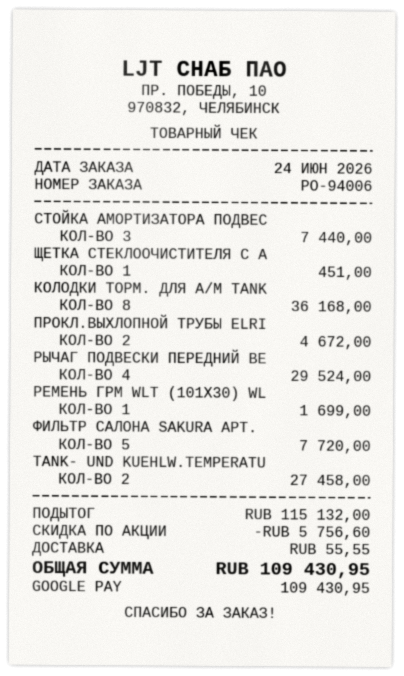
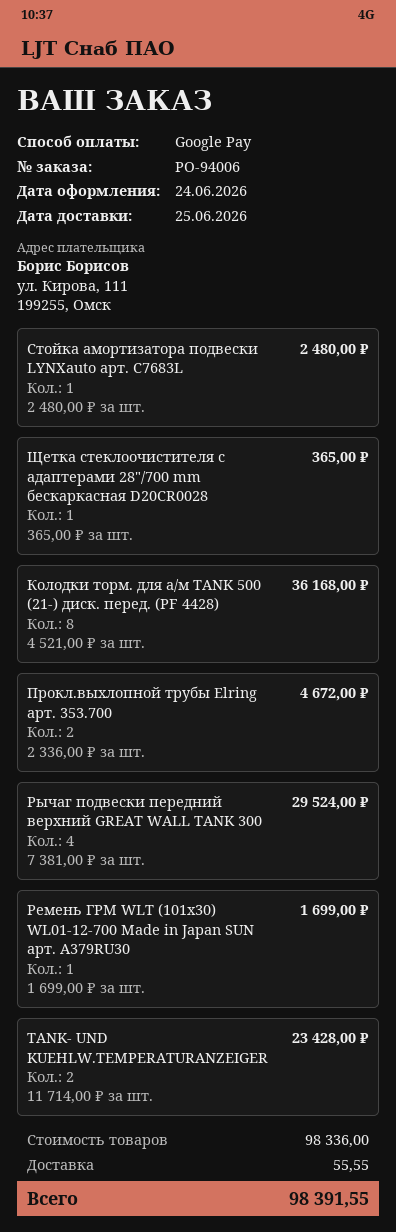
СТОЙКА АМОРТИЗАТОРА ПОДВЕС: 3 for 7440.00 -> 1 for 2480.00
ЩЕТКА СТЕКЛООЧИСТИТЕЛЯ С А: 1 for 451.00 -> 1 for 365.00
ФИЛЬТР САЛОНА SAKURA АРТ.: 5 for 7720.00 -> none
TANK- UND KUEHLW.TEMPERATU: 2 for 27458.00 -> 2 for 23428.00
subtotal: 115132.00 -> 98336.00
discount: 5756.60 -> none
total: 109430.95 -> 98391.55

